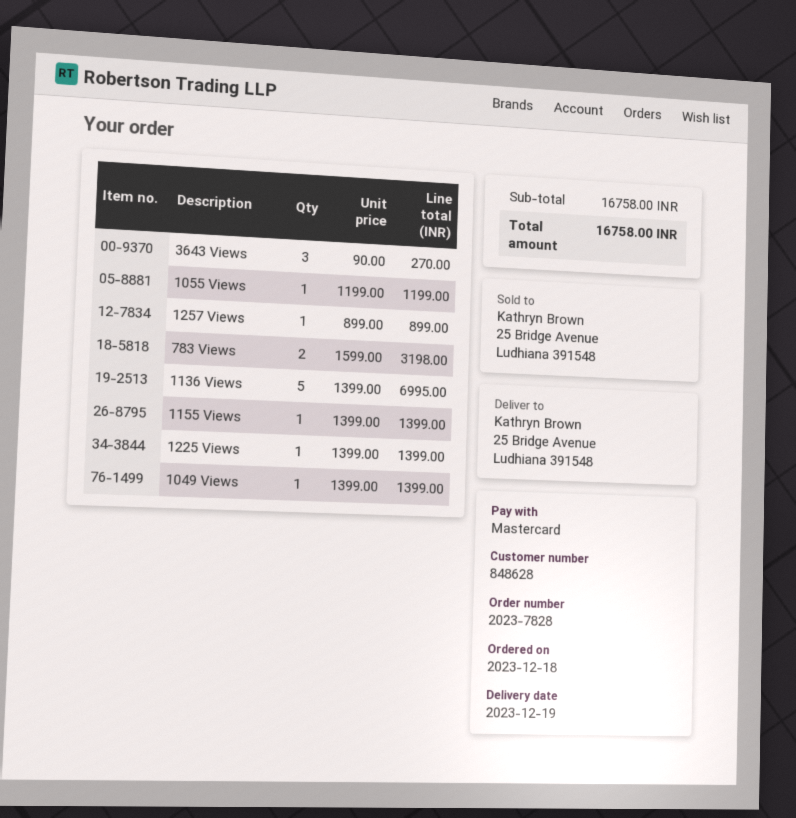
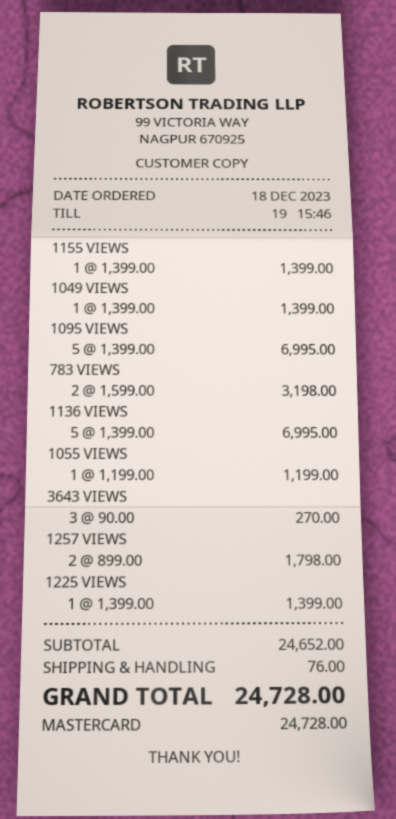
1257 Views: 1 x 899.00 = 899.00 -> 2 x 899.00 = 1798.00
1095 VIEWS: none -> 5 x 1399.00 = 6995.00
subtotal: 16758.00 -> 24652.00
shipping: none -> 76.00
total: 16758.00 -> 24728.00

